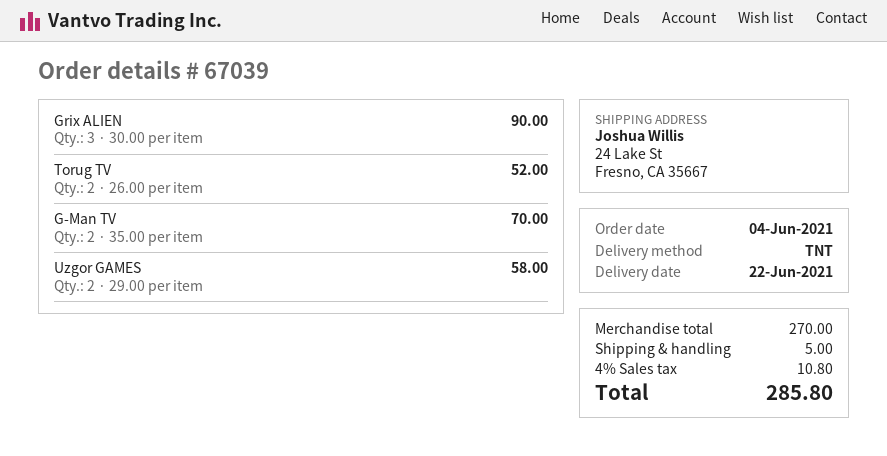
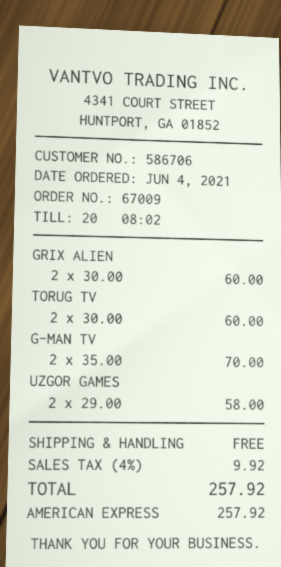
order number: 67039 -> 67009
Grix ALIEN: 3 x 30.00 = 90.00 -> 2 x 30.00 = 60.00
Torug TV: 2 x 26.00 = 52.00 -> 2 x 30.00 = 60.00
shipping: 5.00 -> 0.00
tax: 4% = 10.80 -> 4% = 9.92
total: 285.80 -> 257.92

